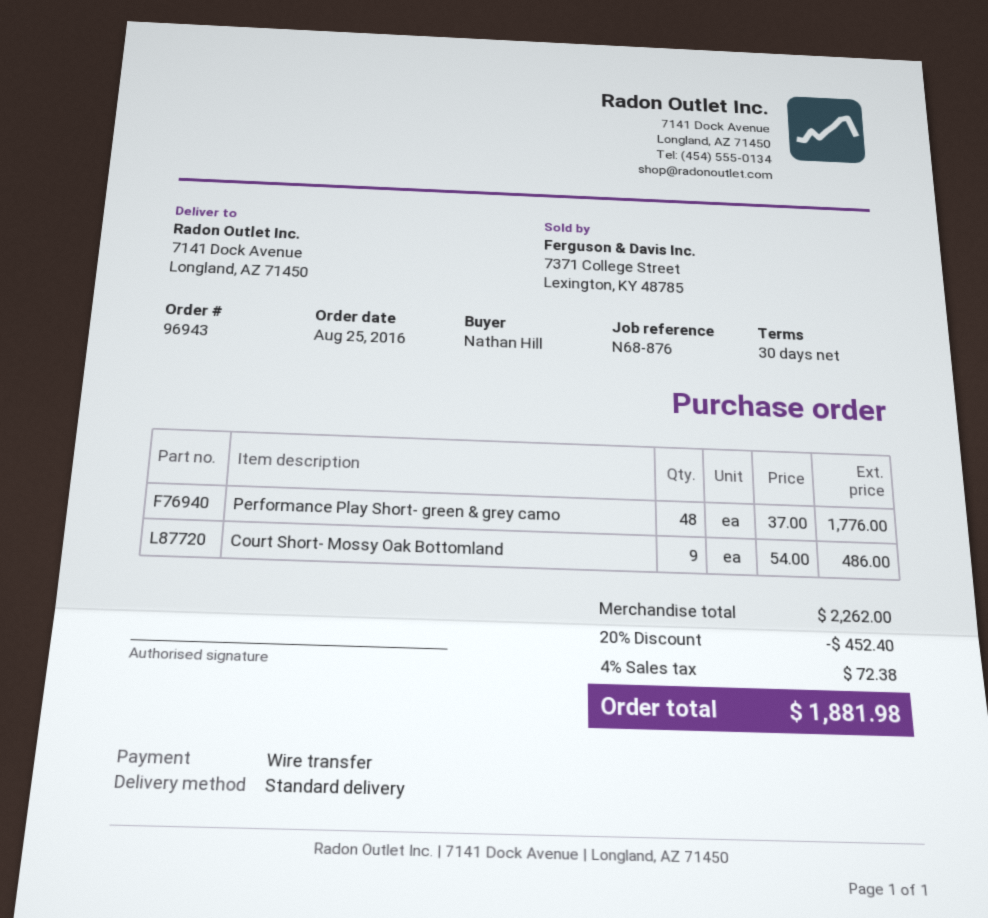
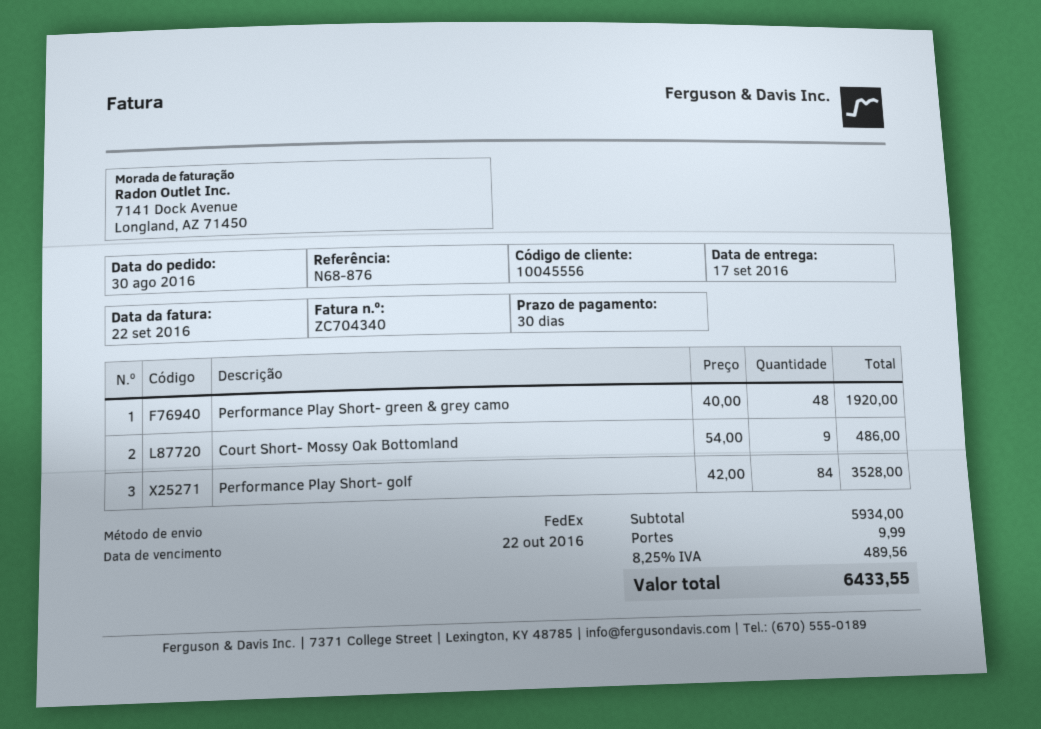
order date: 2016-08-25 -> 2016-08-30
shipping method: standard -> FedEx
Performance Play Short- green & grey camo: 48 x 37.00 = 1776.00 -> 48 x 40.00 = 1920.00
Performance Play Short- golf: none -> 84 x 42.00 = 3528.00
subtotal: 2262.00 -> 5934.00
discount: 20% = 452.40 -> none
shipping: none -> 9.99
tax: 4% = 72.38 -> 8.25% = 489.56
total: 1881.98 -> 6433.55

